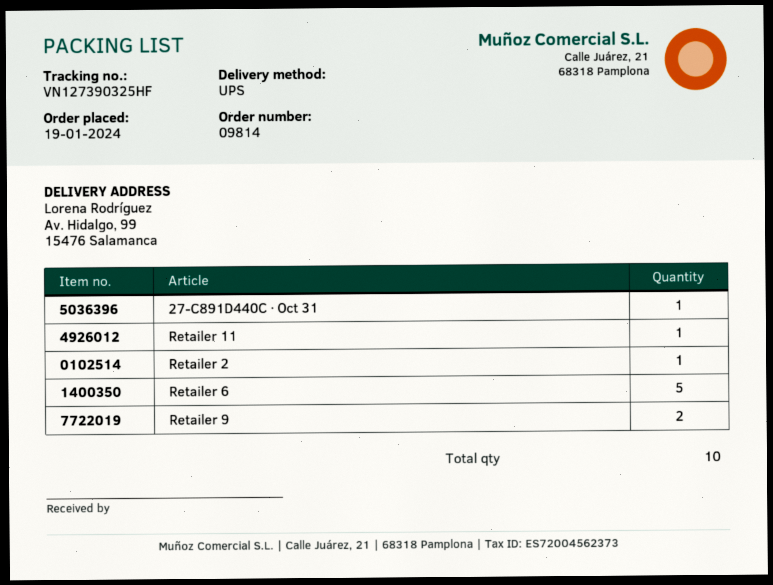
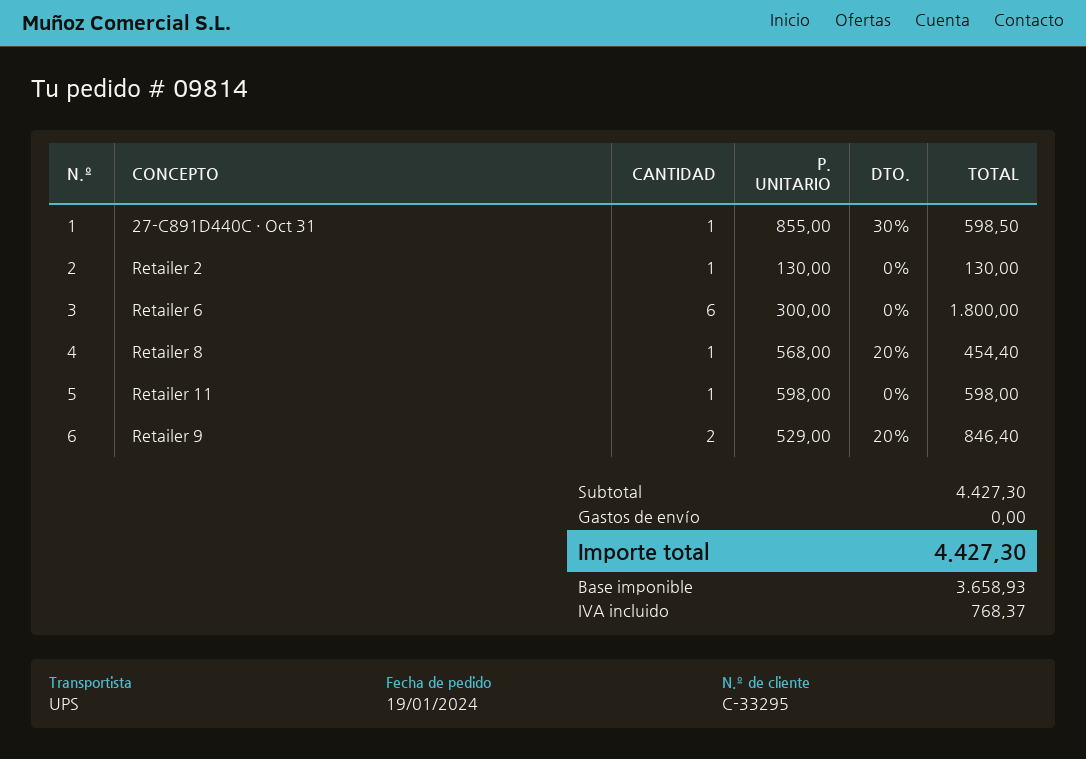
Retailer 6: 5 -> 6
Retailer 8: none -> 1

